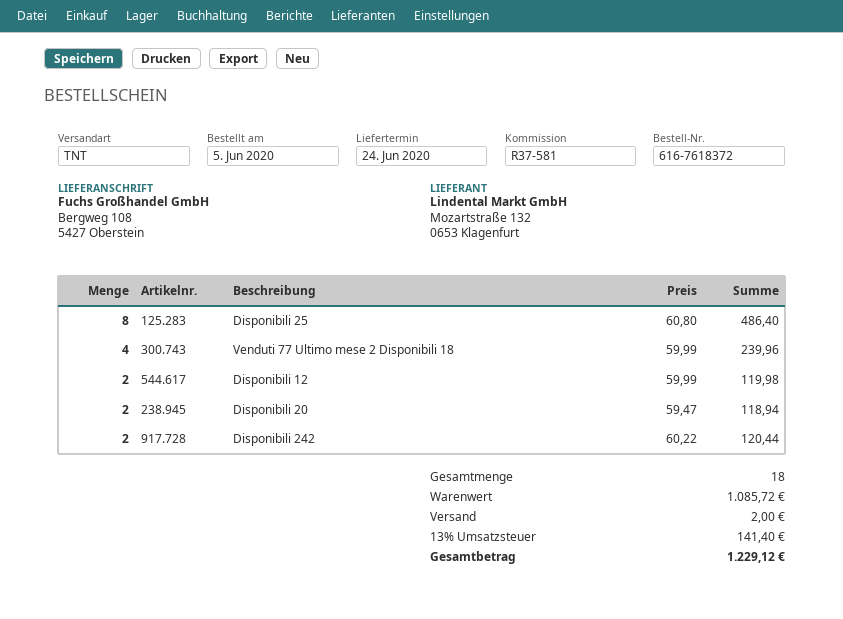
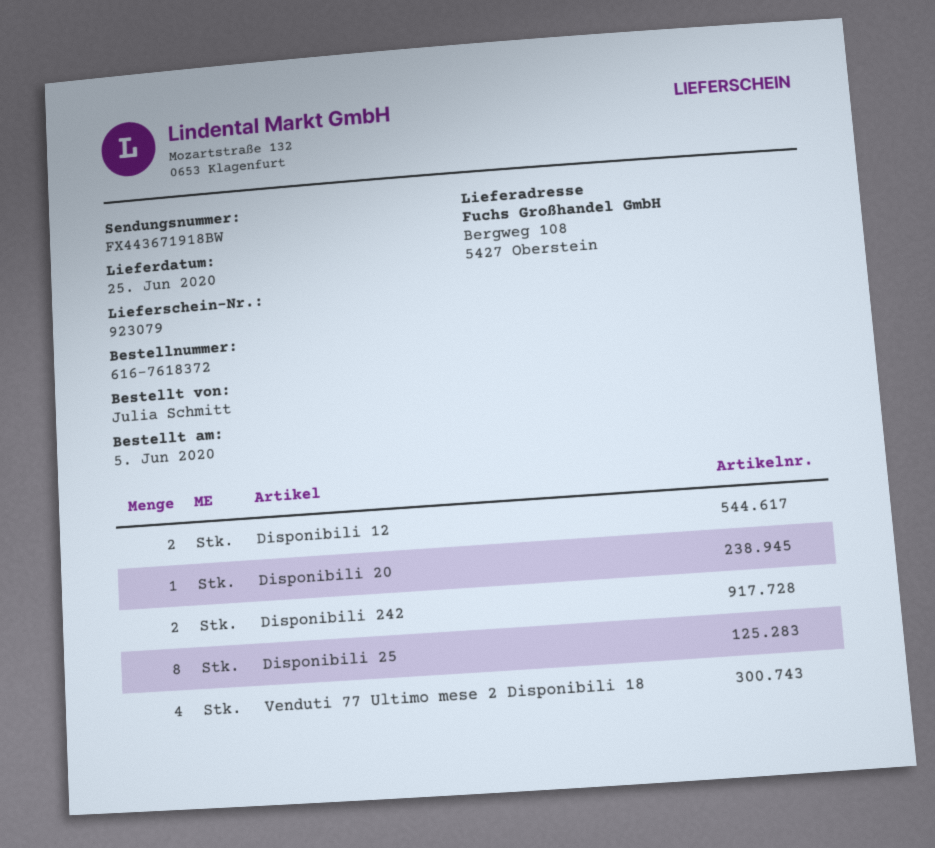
delivery date: 2020-06-24 -> 2020-06-25
Disponibili 20: 2 -> 1

